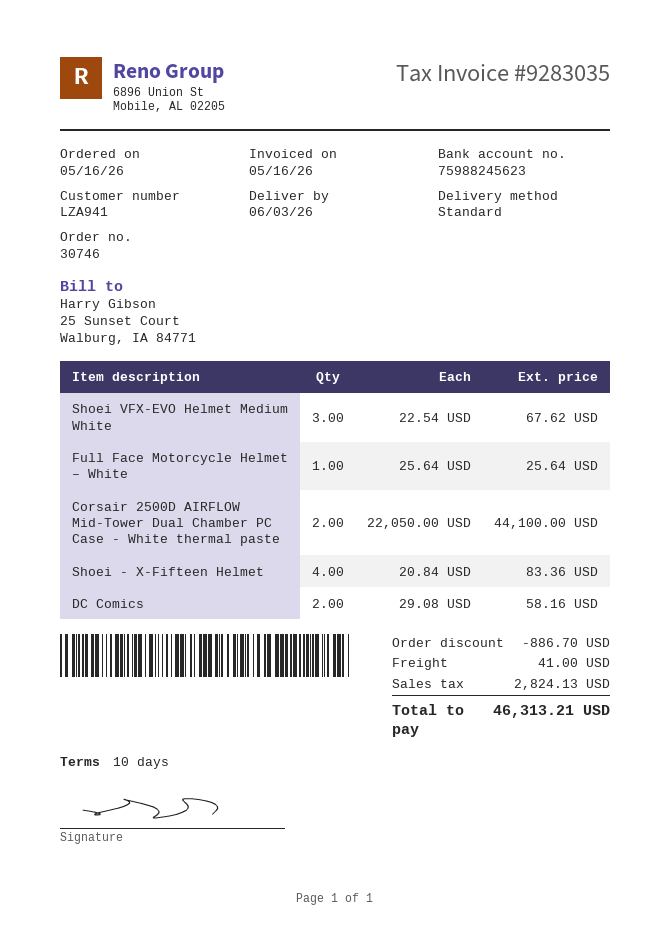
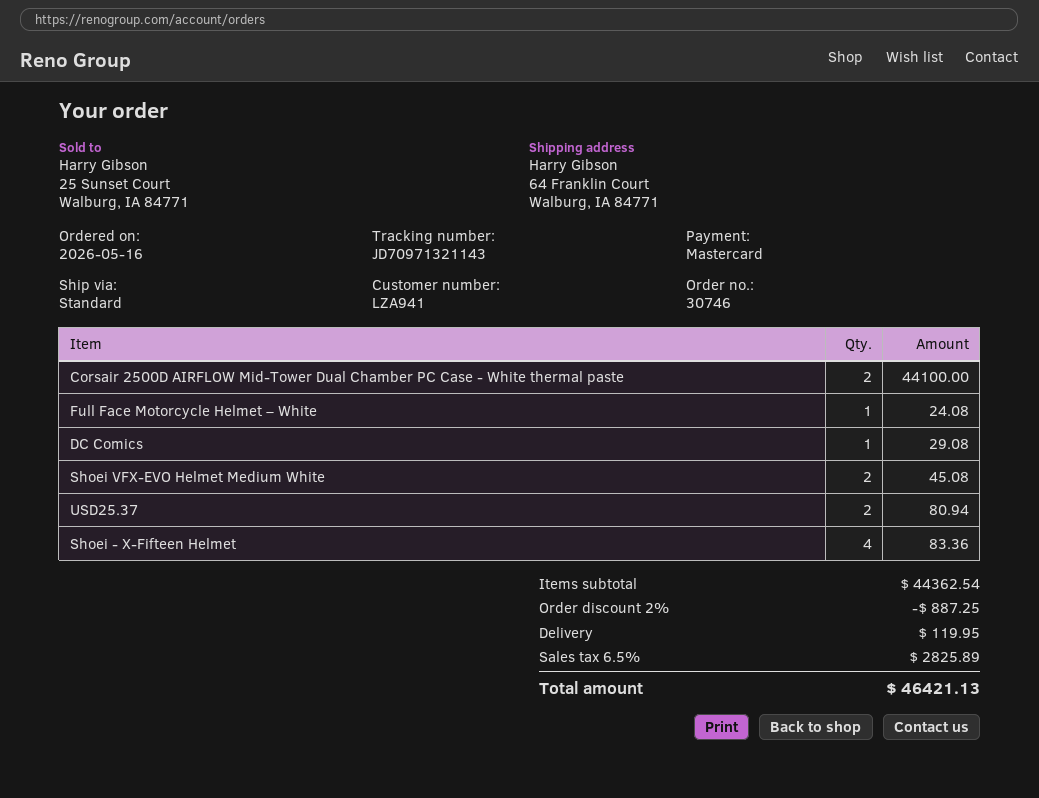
Shoei VFX-EVO Helmet Medium White: 3 for 67.62 -> 2 for 45.08
Full Face Motorcycle Helmet – White: 1 for 25.64 -> 1 for 24.08
DC Comics: 2 for 58.16 -> 1 for 29.08
USD25.37: none -> 2 for 80.94
discount: 886.70 -> 887.25
shipping: 41.00 -> 119.95
tax: 2824.13 -> 2825.89
total: 46313.21 -> 46421.13

